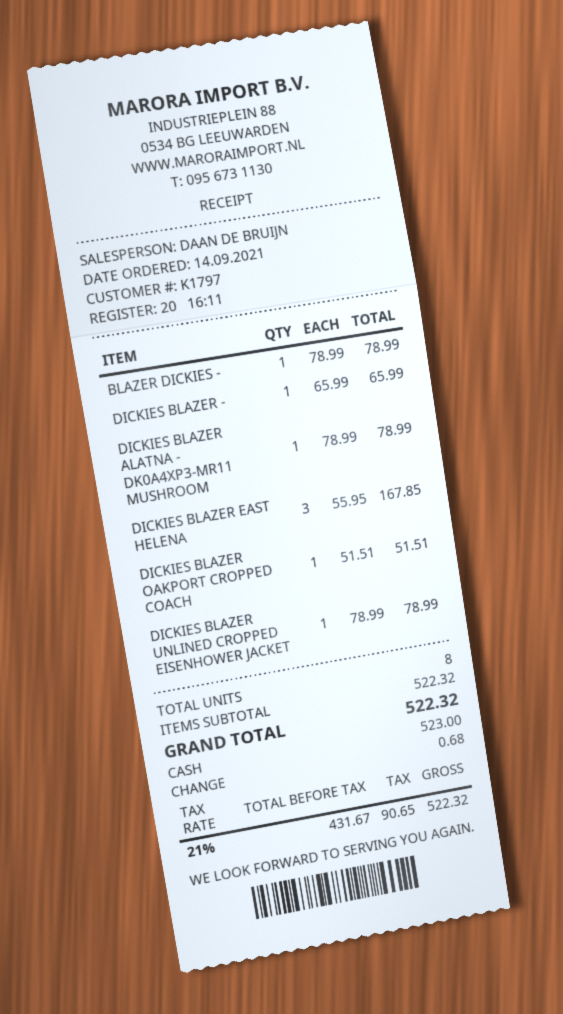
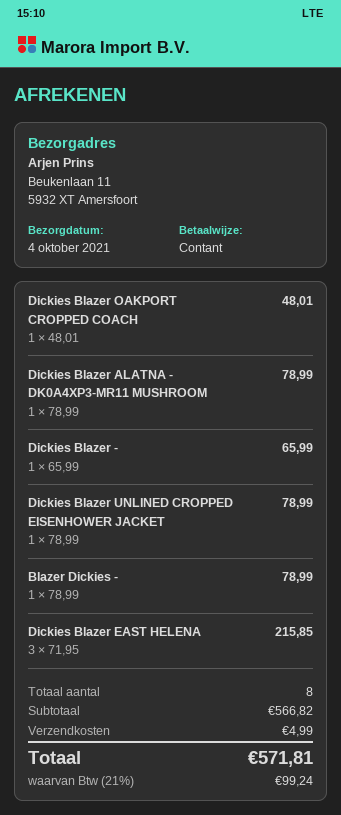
DICKIES BLAZER EAST HELENA: 3 x 55.95 = 167.85 -> 3 x 71.95 = 215.85
DICKIES BLAZER OAKPORT CROPPED COACH: 1 x 51.51 = 51.51 -> 1 x 48.01 = 48.01
subtotal: 522.32 -> 566.82
shipping: none -> 4.99
tax: 21% = 90.65 -> 21% = 99.24
total: 522.32 -> 571.81

